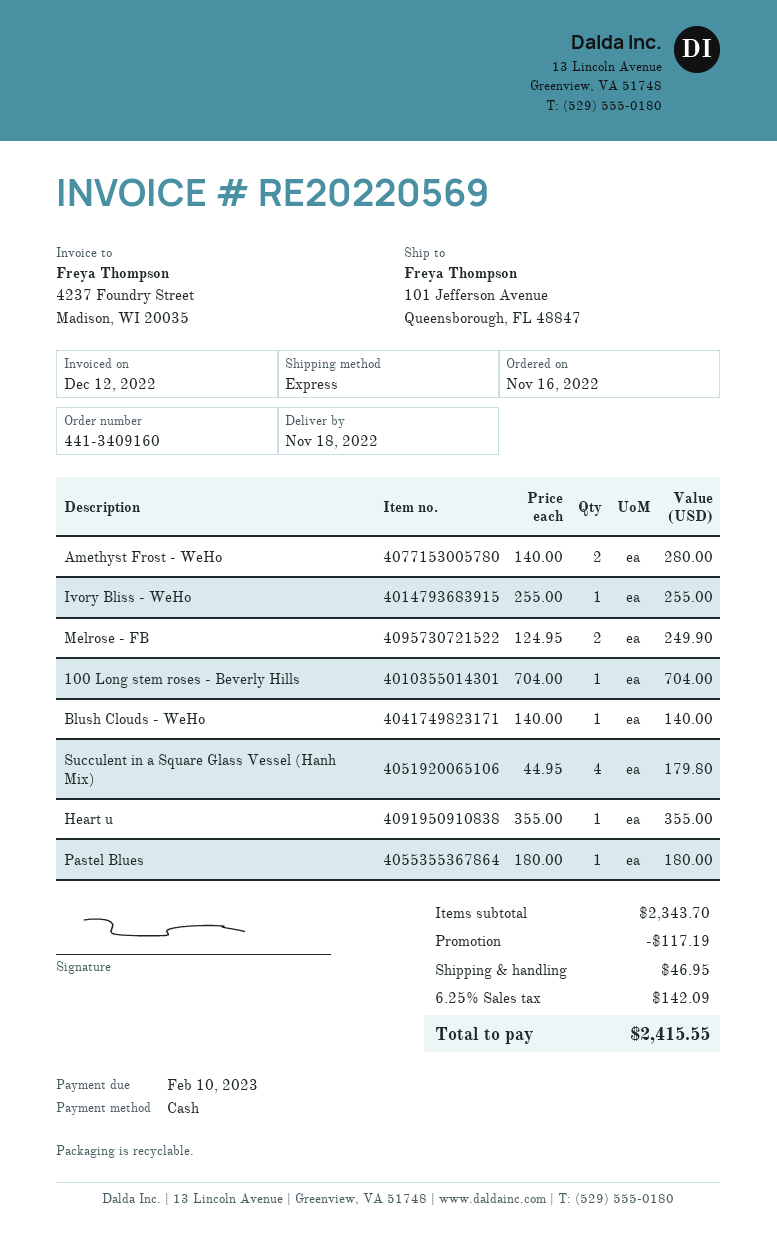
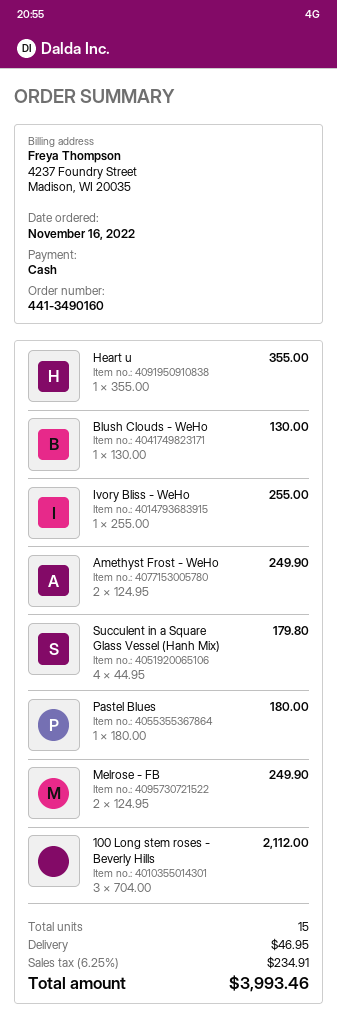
order number: 441-3409160 -> 441-3490160
Amethyst Frost - WeHo: 2 x 140.00 = 280.00 -> 2 x 124.95 = 249.90
100 Long stem roses - Beverly Hills: 1 x 704.00 = 704.00 -> 3 x 704.00 = 2112.00
Blush Clouds - WeHo: 1 x 140.00 = 140.00 -> 1 x 130.00 = 130.00
discount: 117.19 -> none
tax: 6.25% = 142.09 -> 6.25% = 234.91
total: 2415.55 -> 3993.46

